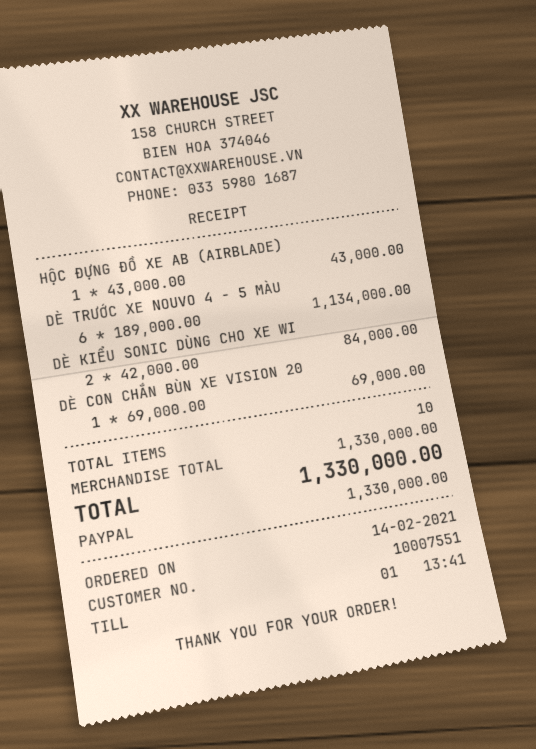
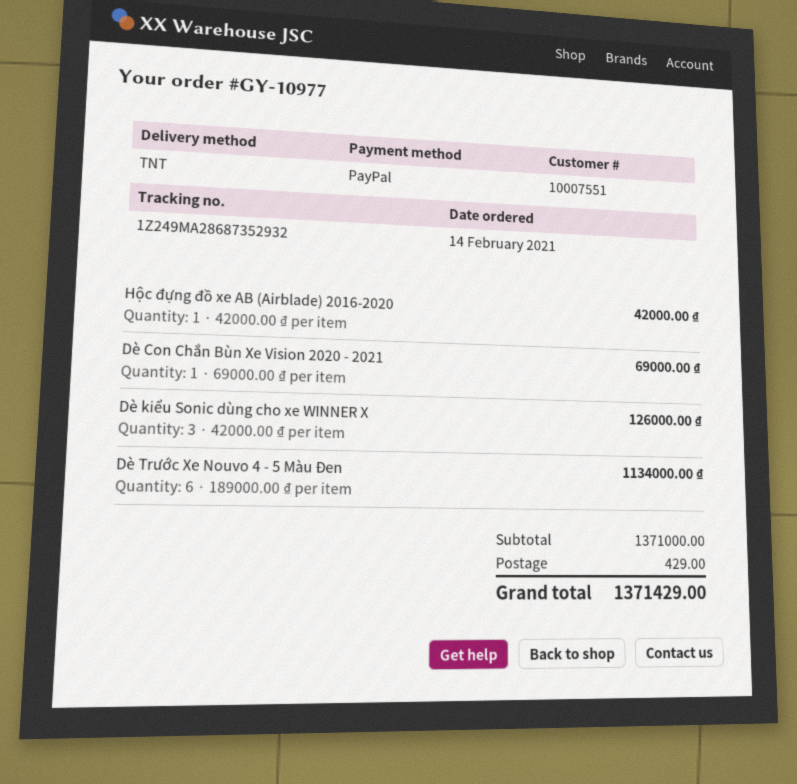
HỘC ĐỰNG ĐỒ XE AB (AIRBLADE): 1 x 43000.00 = 43000.00 -> 1 x 42000.00 = 42000.00
DÈ KIỂU SONIC DÙNG CHO XE WI: 2 x 42000.00 = 84000.00 -> 3 x 42000.00 = 126000.00
subtotal: 1330000.00 -> 1371000.00
shipping: none -> 429.00
total: 1330000.00 -> 1371429.00

